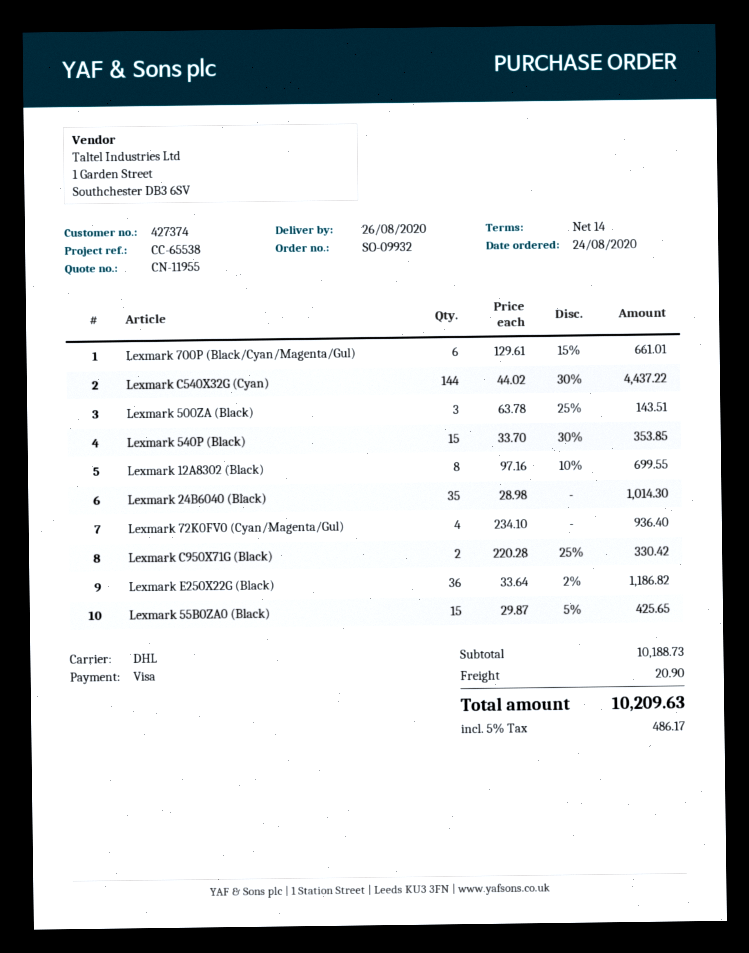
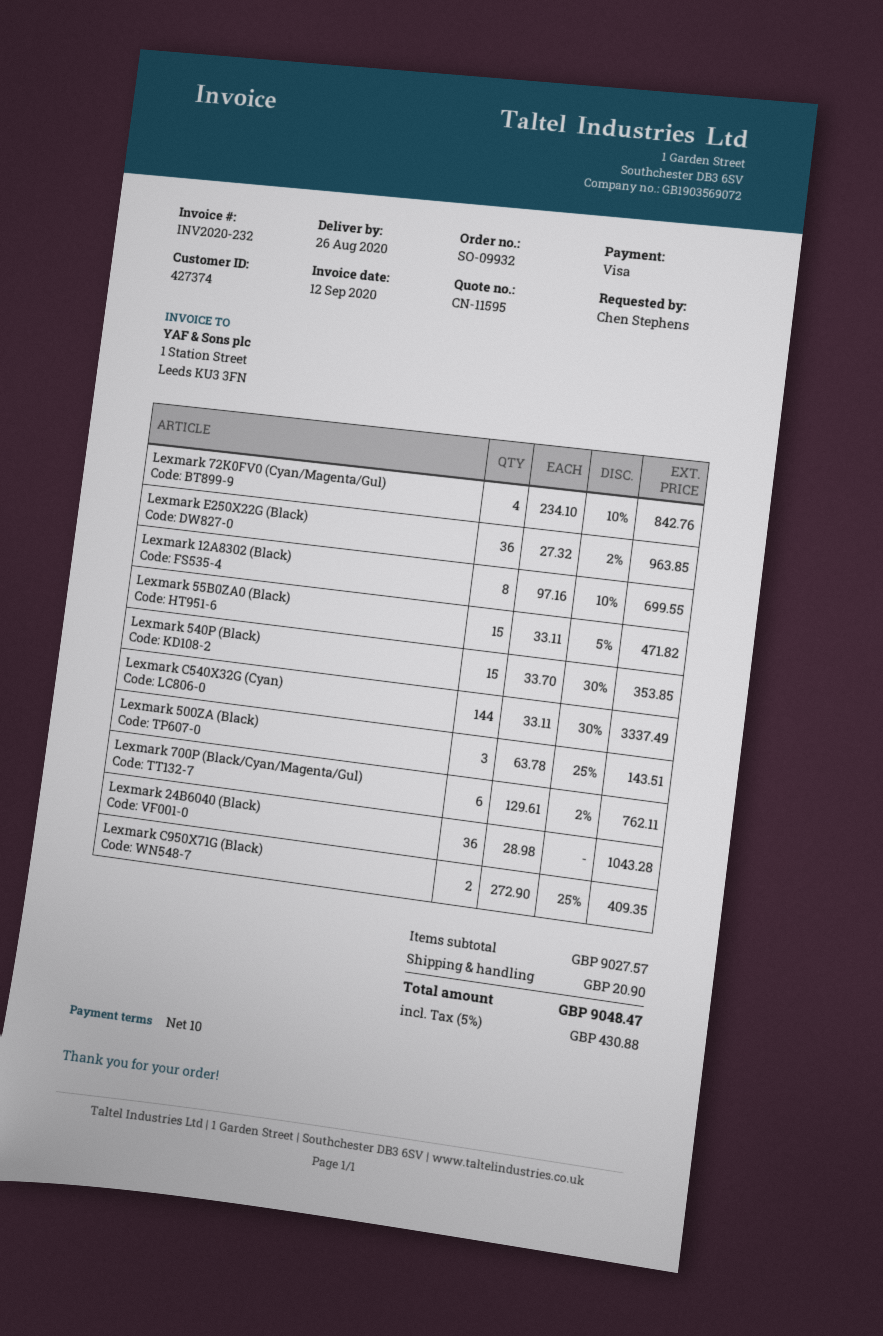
quote number: CN-11955 -> CN-11595
payment terms: 14 days -> 10 days
Lexmark 700P (Black/Cyan/Magenta/Gul): 6 x 129.61 - 15% = 661.01 -> 6 x 129.61 - 2% = 762.11
Lexmark C540X32G (Cyan): 144 x 44.02 - 30% = 4437.22 -> 144 x 33.11 - 30% = 3337.49
Lexmark 24B6040 (Black): 35 x 28.98 = 1014.30 -> 36 x 28.98 = 1043.28
Lexmark 72K0FV0 (Cyan/Magenta/Gul): 4 x 234.10 = 936.40 -> 4 x 234.10 - 10% = 842.76
Lexmark C950X71G (Black): 2 x 220.28 - 25% = 330.42 -> 2 x 272.90 - 25% = 409.35
Lexmark E250X22G (Black): 36 x 33.64 - 2% = 1186.82 -> 36 x 27.32 - 2% = 963.85
Lexmark 55B0ZA0 (Black): 15 x 29.87 - 5% = 425.65 -> 15 x 33.11 - 5% = 471.82
subtotal: 10188.73 -> 9027.57
tax: 5% = 486.17 -> 5% = 430.88
total: 10209.63 -> 9048.47

